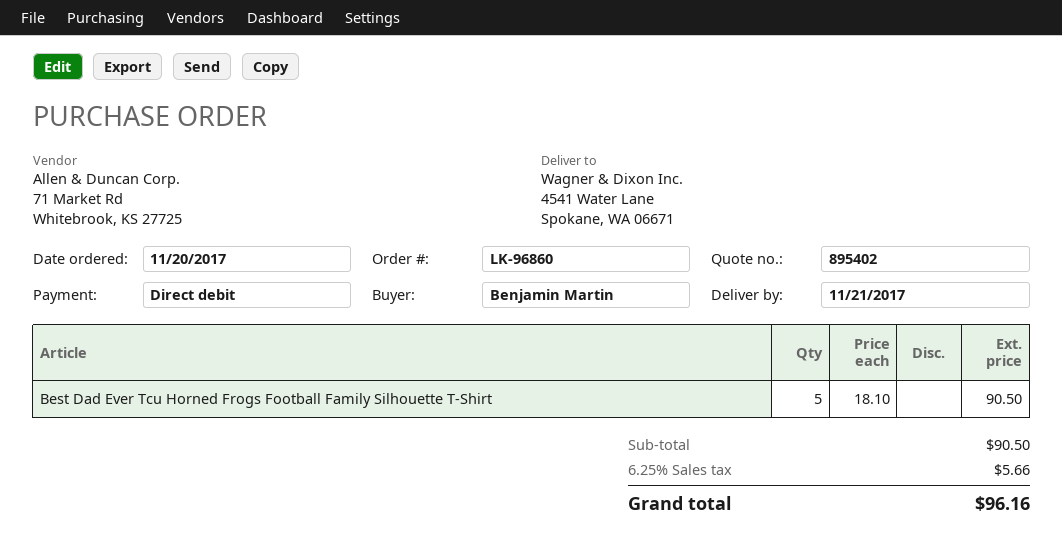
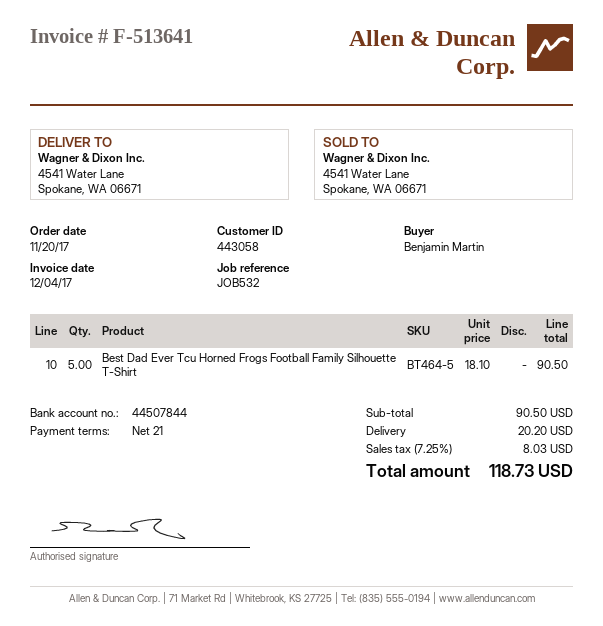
shipping: none -> 20.20
tax: 6.25% = 5.66 -> 7.25% = 8.03
total: 96.16 -> 118.73

